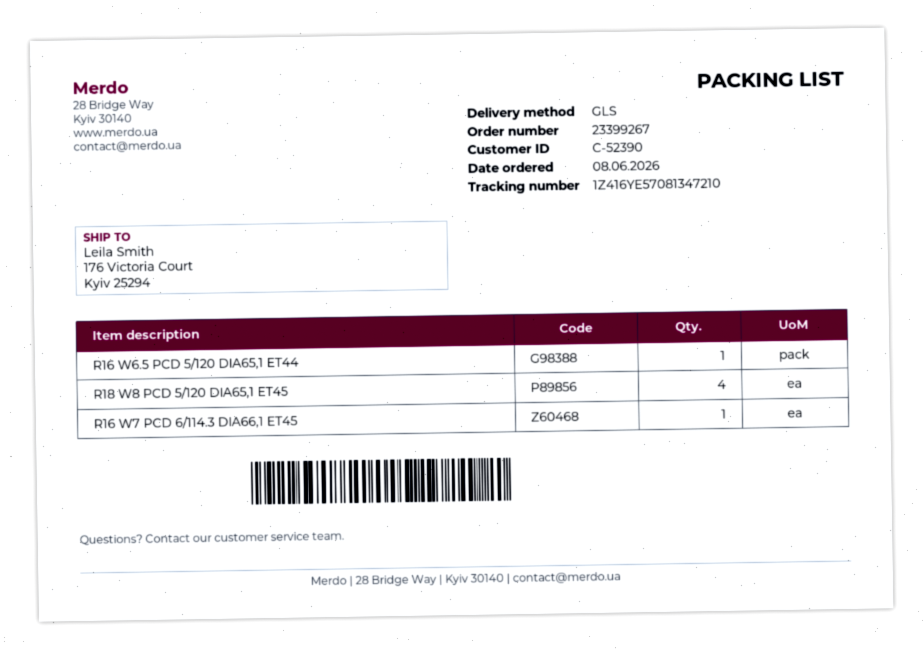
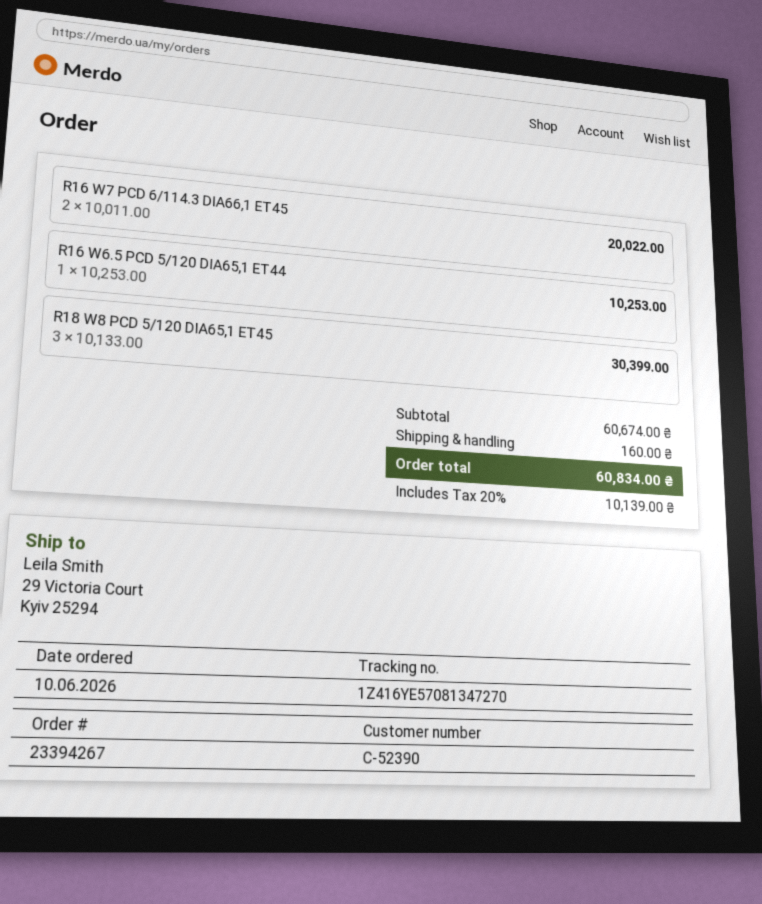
order number: 23399267 -> 23394267
order date: 2026-06-08 -> 2026-06-10
tracking number: 1Z416YE57081347210 -> 1Z416YE57081347270
ship to: 176 Victoria Court, Kyiv 25294 -> 29 Victoria Court, Kyiv 25294
R18 W8 PCD 5/120 DIA65,1 ET45: 4 -> 3
R16 W7 PCD 6/114.3 DIA66,1 ET45: 1 -> 2

